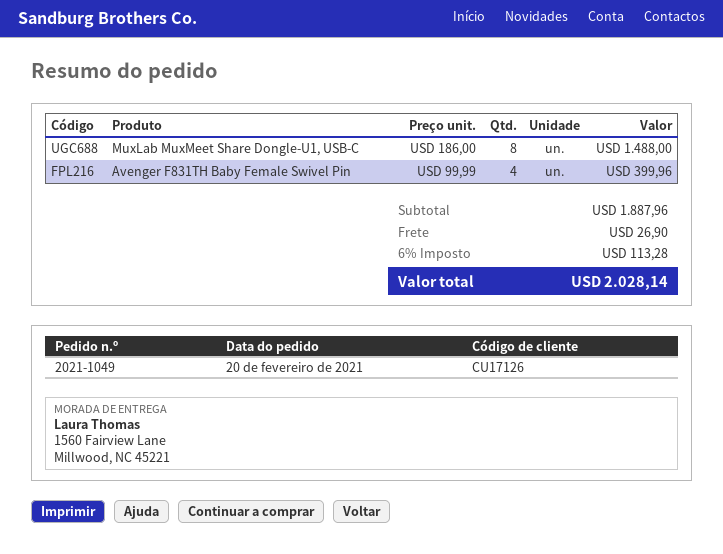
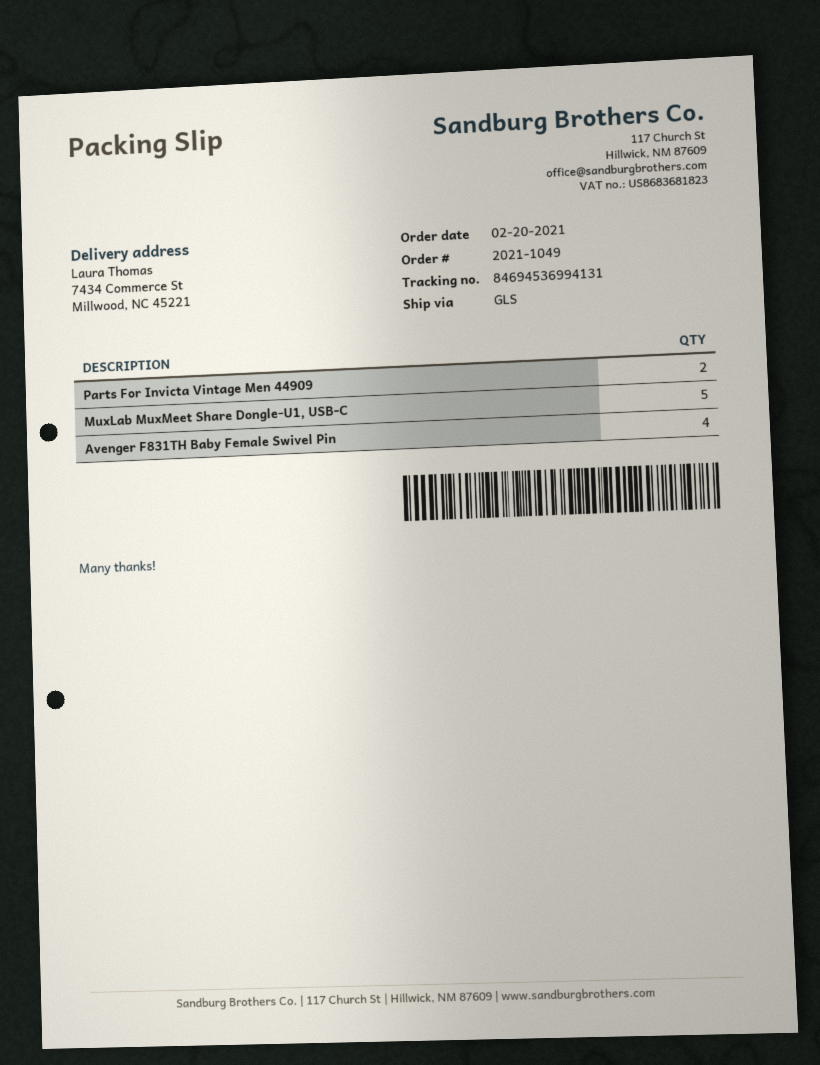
ship to: 1560 Fairview Lane, Millwood, NC 45221 -> 7434 Commerce St, Millwood, NC 45221
MuxLab MuxMeet Share Dongle-U1, USB-C: 8 -> 5
Parts For Invicta Vintage Men 44909: none -> 2

